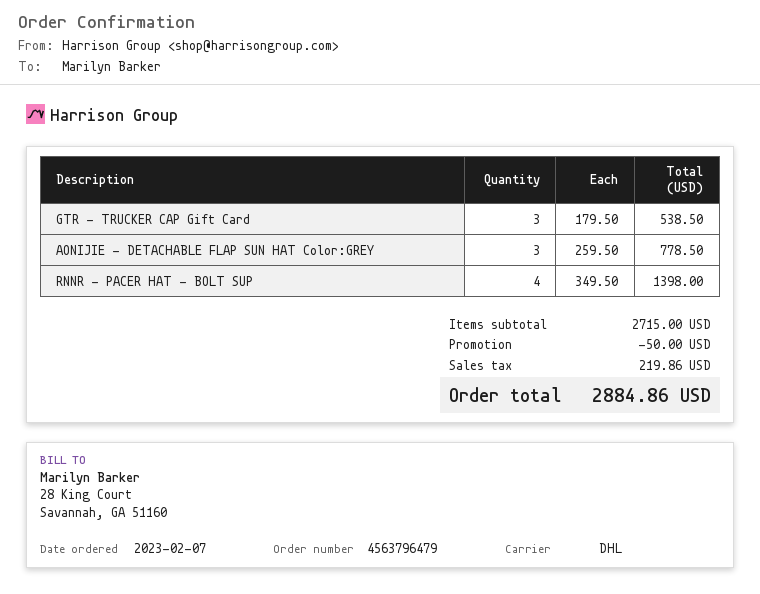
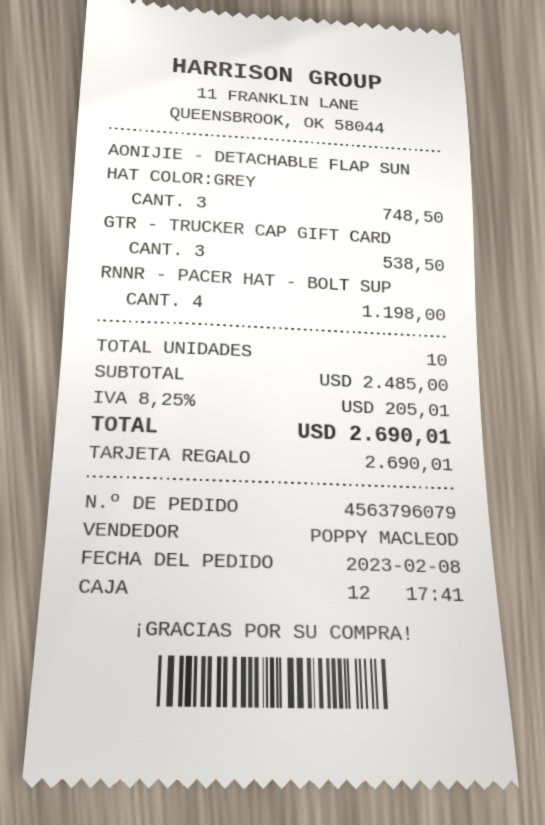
order number: 4563796479 -> 4563796079
order date: 2023-02-07 -> 2023-02-08
AONIJIE - DETACHABLE FLAP SUN HAT Color:GREY: 3 for 778.50 -> 3 for 748.50
RNNR - PACER HAT - BOLT SUP: 4 for 1398.00 -> 4 for 1198.00
subtotal: 2715.00 -> 2485.00
discount: 50.00 -> none
tax: 219.86 -> 205.01
total: 2884.86 -> 2690.01

